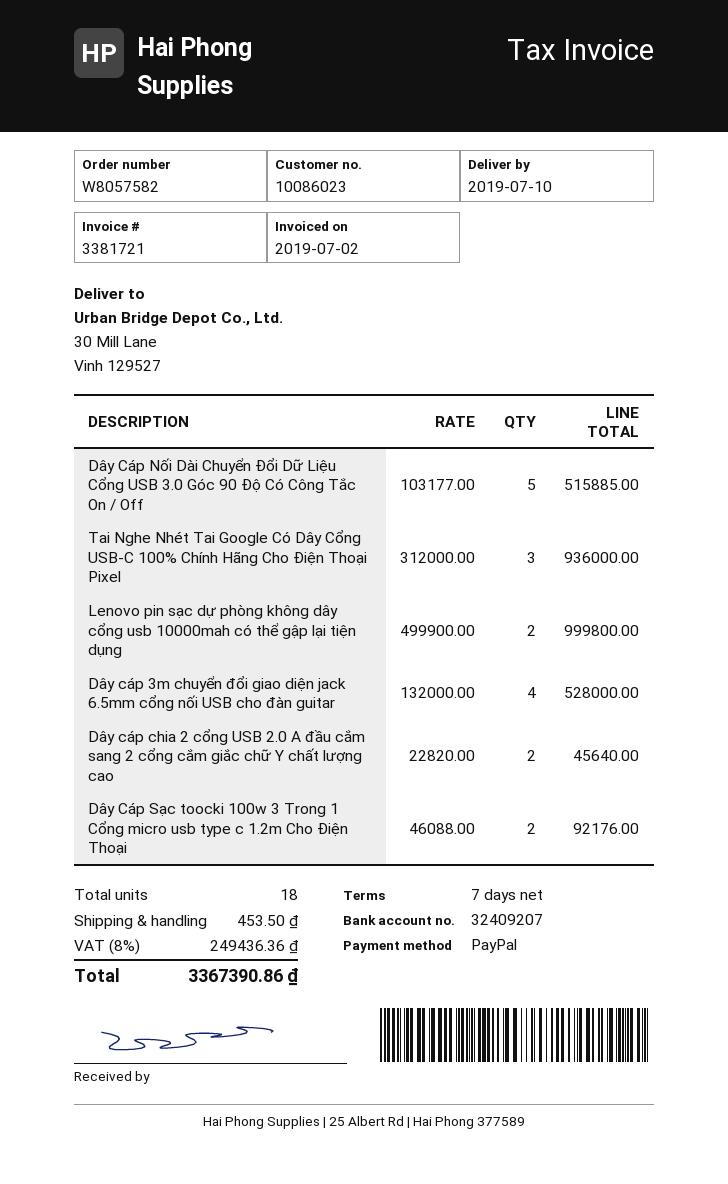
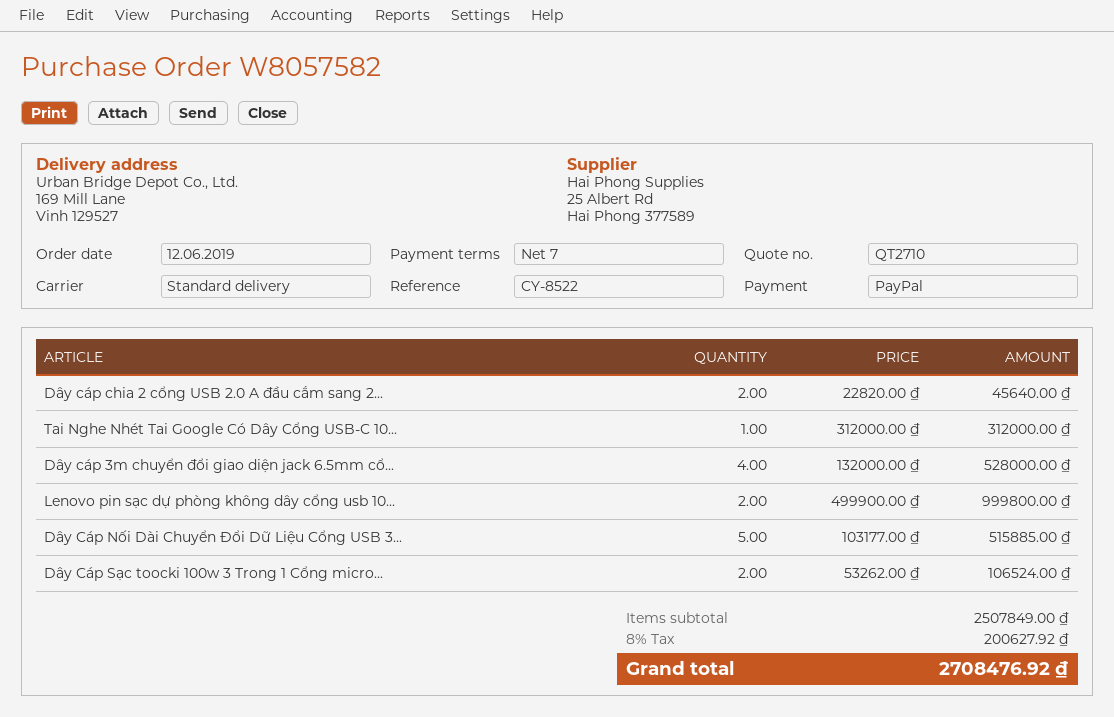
ship to: 30 Mill Lane, Vinh 129527 -> 169 Mill Lane, Vinh 129527
Tai Nghe Nhét Tai Google Có Dây Cổng USB-C 100% Chính Hãng Cho Điện Thoại Pixel: 3 x 312000.00 = 936000.00 -> 1 x 312000.00 = 312000.00
Dây Cáp Sạc toocki 100w 3 Trong 1 Cổng micro usb type c 1.2m Cho Điện Thoại: 2 x 46088.00 = 92176.00 -> 2 x 53262.00 = 106524.00
shipping: 453.50 -> none
tax: 8% = 249436.36 -> 8% = 200627.92
total: 3367390.86 -> 2708476.92

